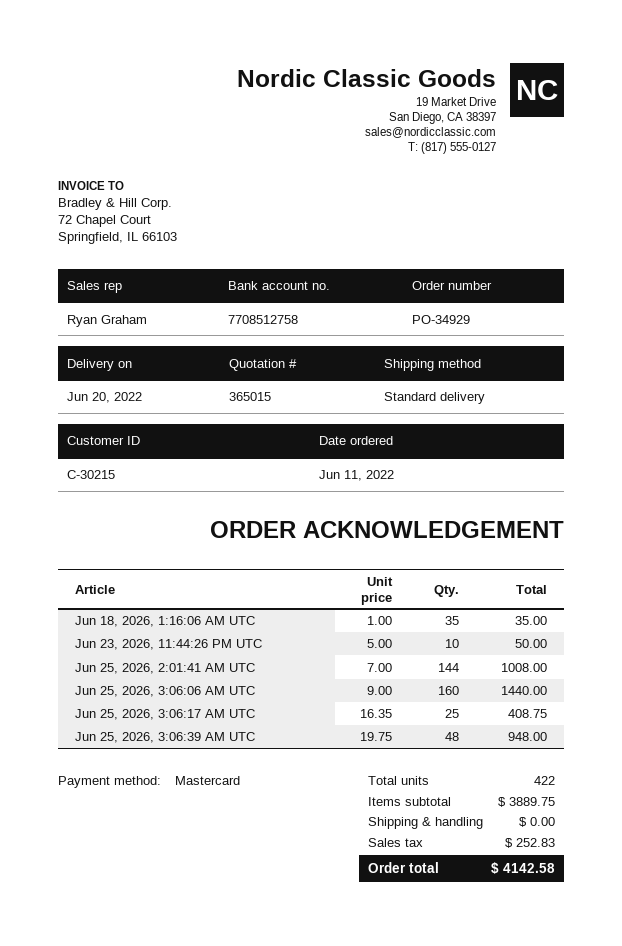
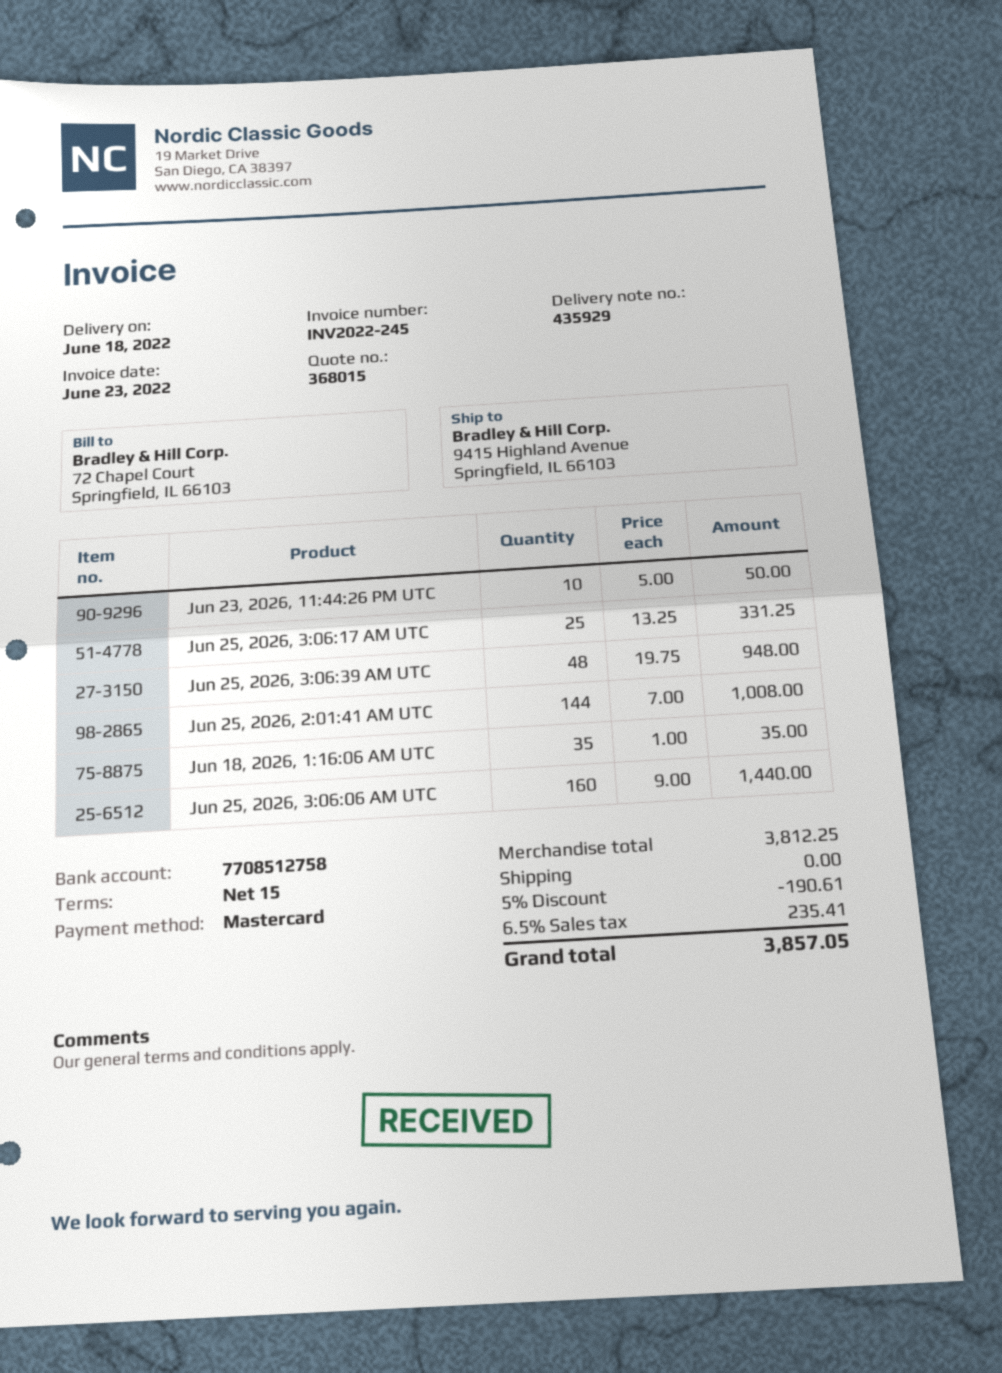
quote number: 365015 -> 368015
delivery date: 2022-06-20 -> 2022-06-18
Jun 25, 2026, 3:06:17 AM UTC: 25 x 16.35 = 408.75 -> 25 x 13.25 = 331.25
subtotal: 3889.75 -> 3812.25
discount: none -> 5% = 190.61
tax: 252.83 -> 235.41
total: 4142.58 -> 3857.05

